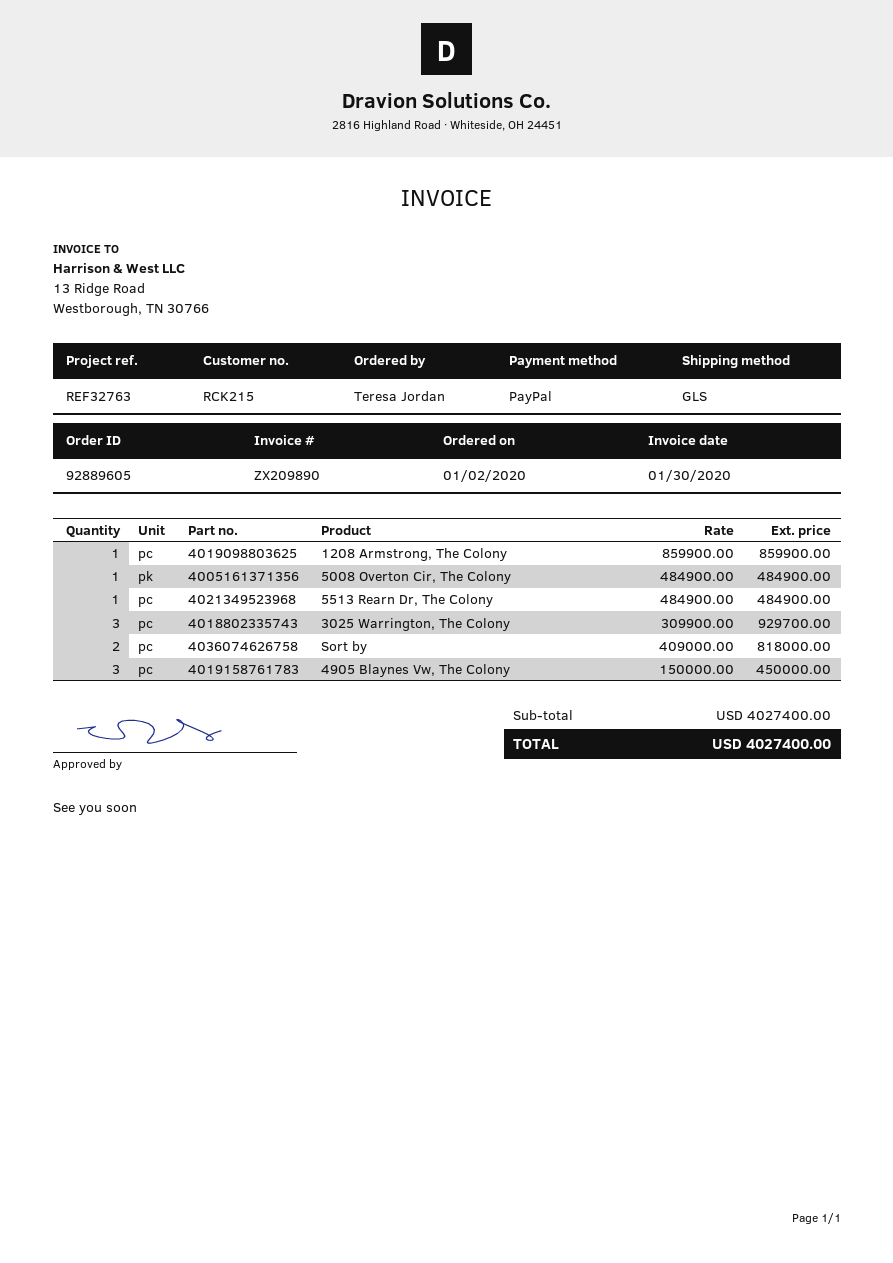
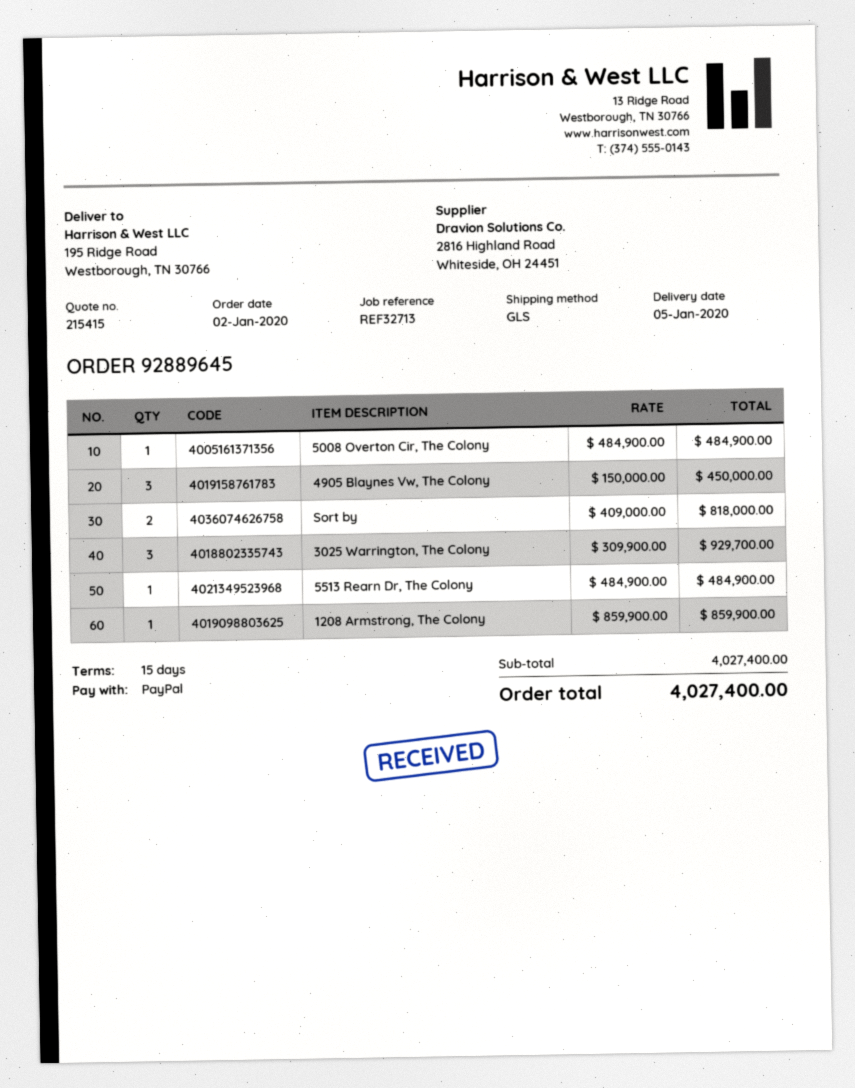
order number: 92889605 -> 92889645
reference: REF32763 -> REF32713

